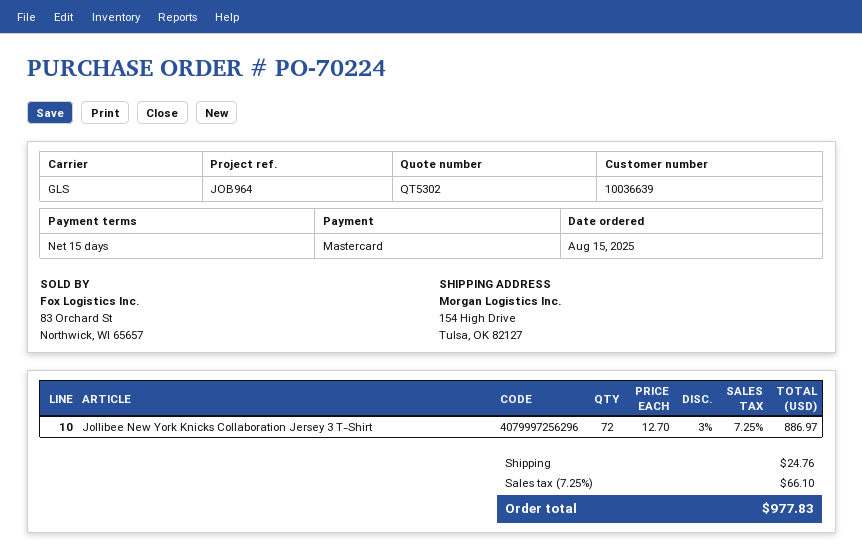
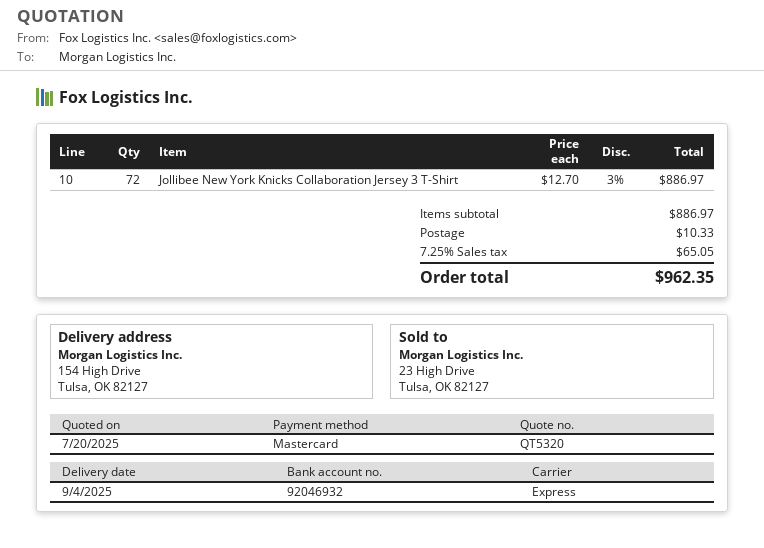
quote number: QT5302 -> QT5320
shipping method: GLS -> express
shipping: 24.76 -> 10.33
tax: 7.25% = 66.10 -> 7.25% = 65.05
total: 977.83 -> 962.35

